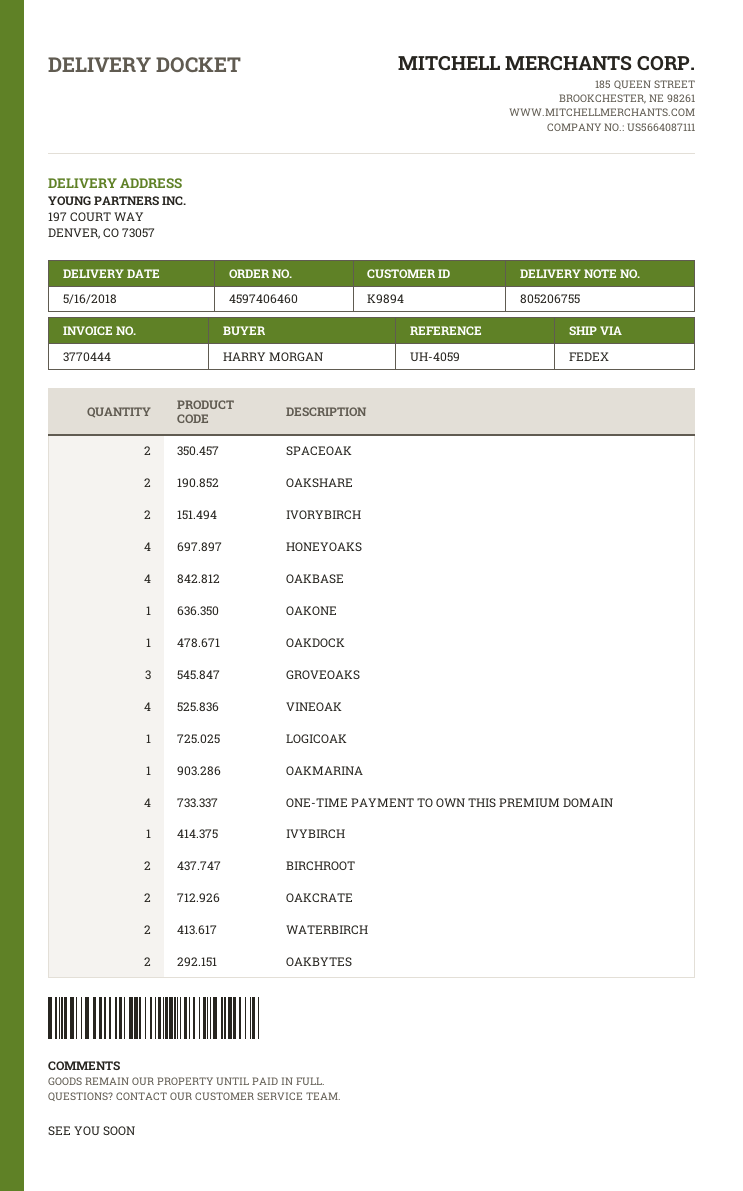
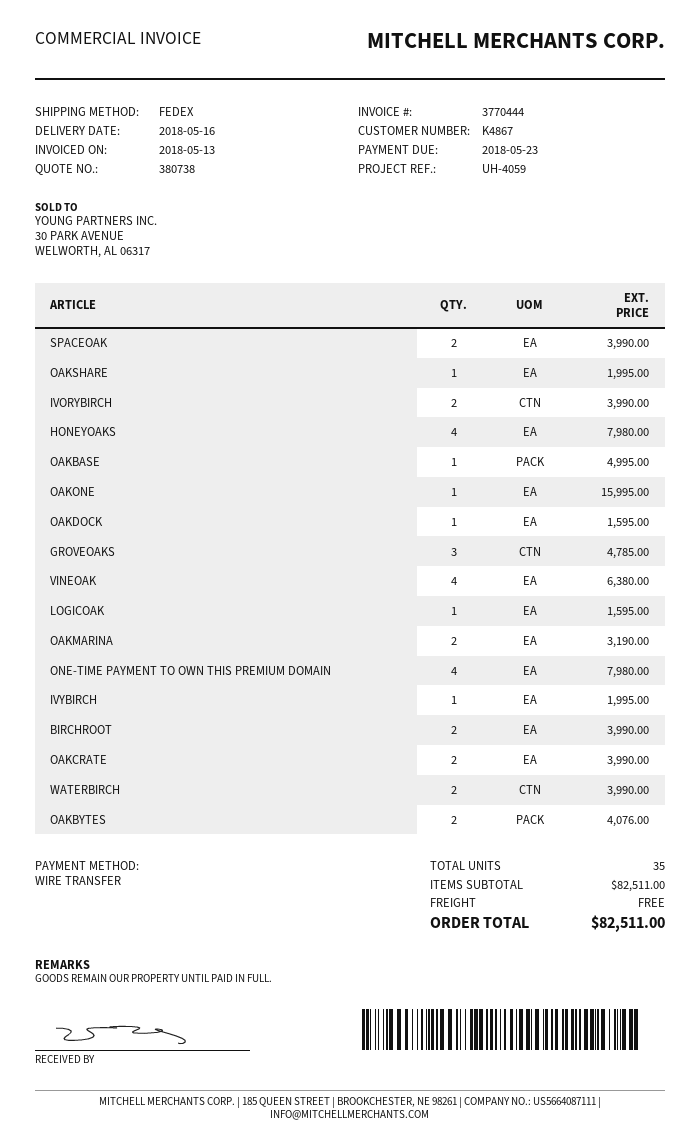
customer number: K9894 -> K4867
OAKSHARE: 2 -> 1
OAKBASE: 4 -> 1
OAKMARINA: 1 -> 2

